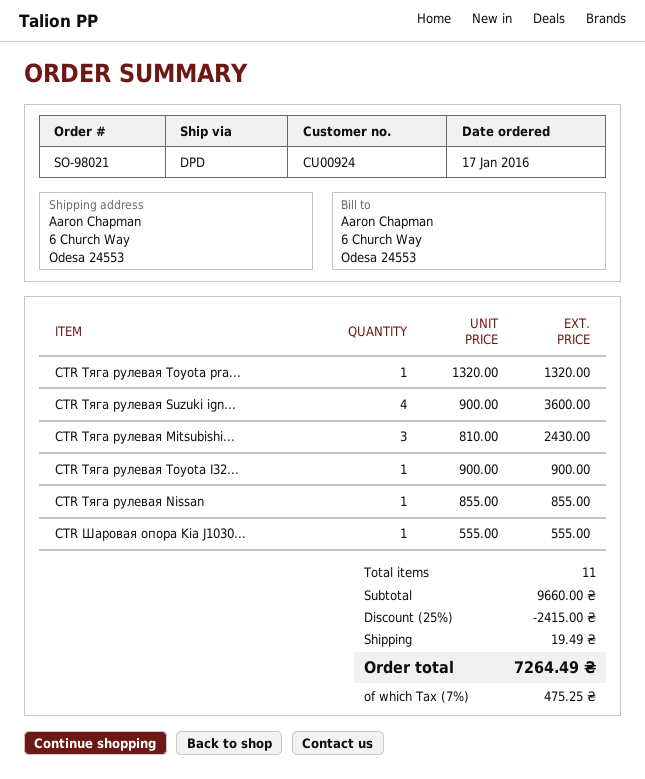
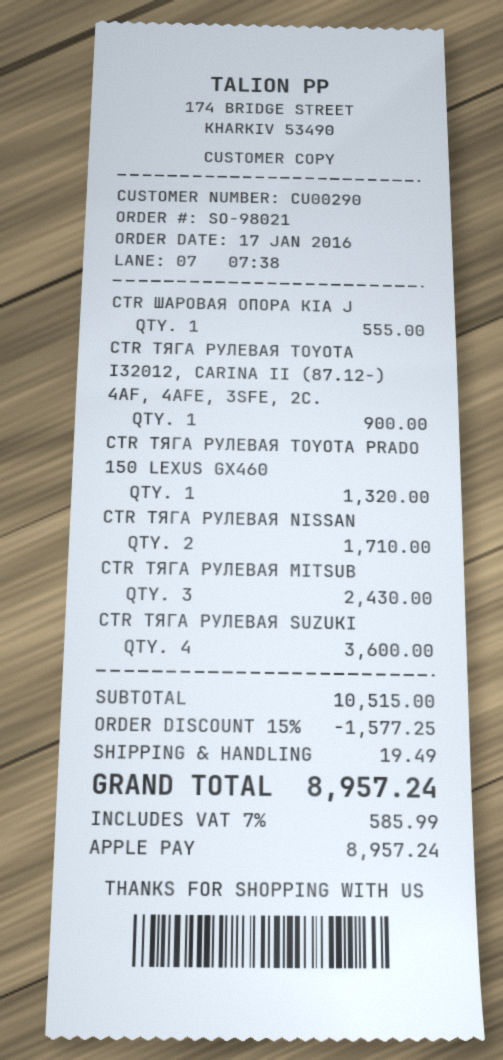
customer number: CU00924 -> CU00290
CTR Тяга рулевая Nissan: 1 for 855.00 -> 2 for 1710.00
subtotal: 9660.00 -> 10515.00
discount: 25% = 2415.00 -> 15% = 1577.25
tax: 7% = 475.25 -> 7% = 585.99
total: 7264.49 -> 8957.24

